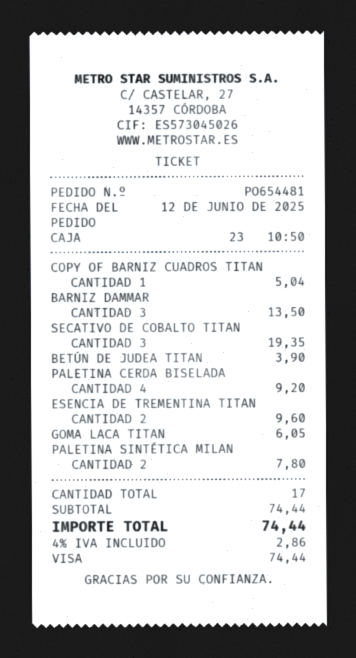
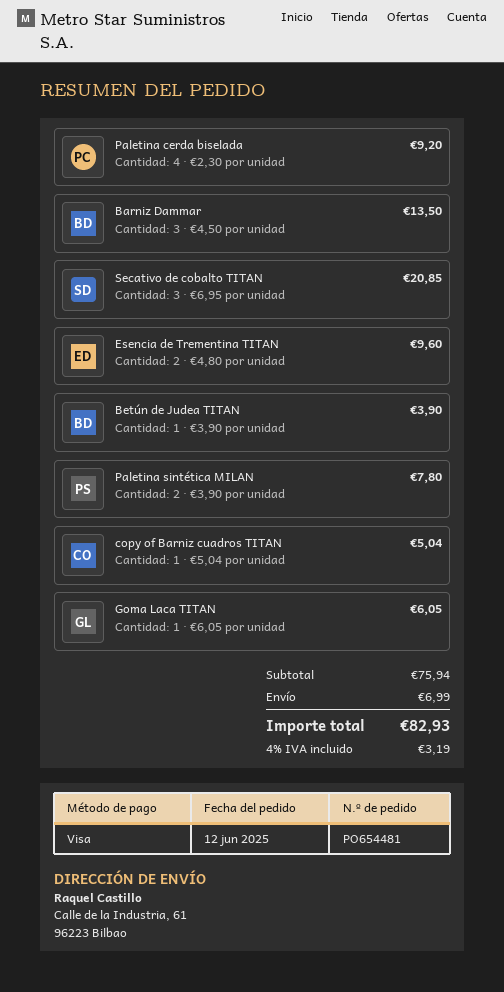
SECATIVO DE COBALTO TITAN: 3 for 19.35 -> 3 for 20.85
subtotal: 74.44 -> 75.94
shipping: none -> 6.99
tax: 4% = 2.86 -> 4% = 3.19
total: 74.44 -> 82.93

